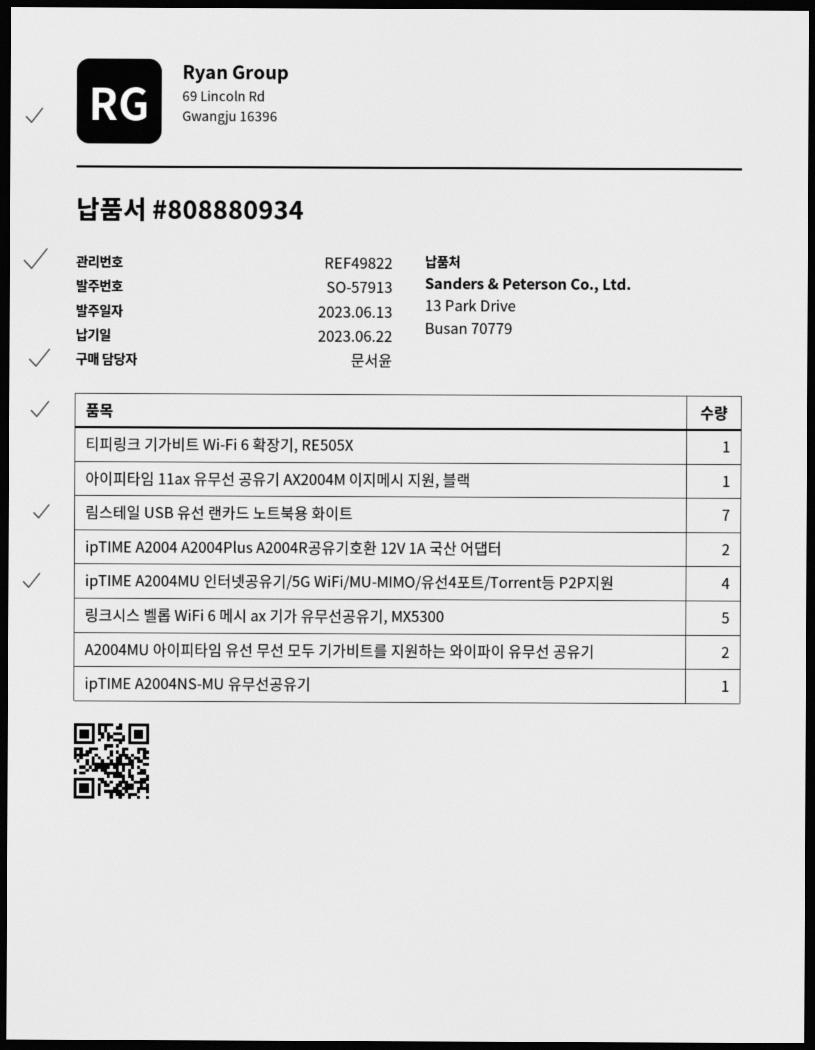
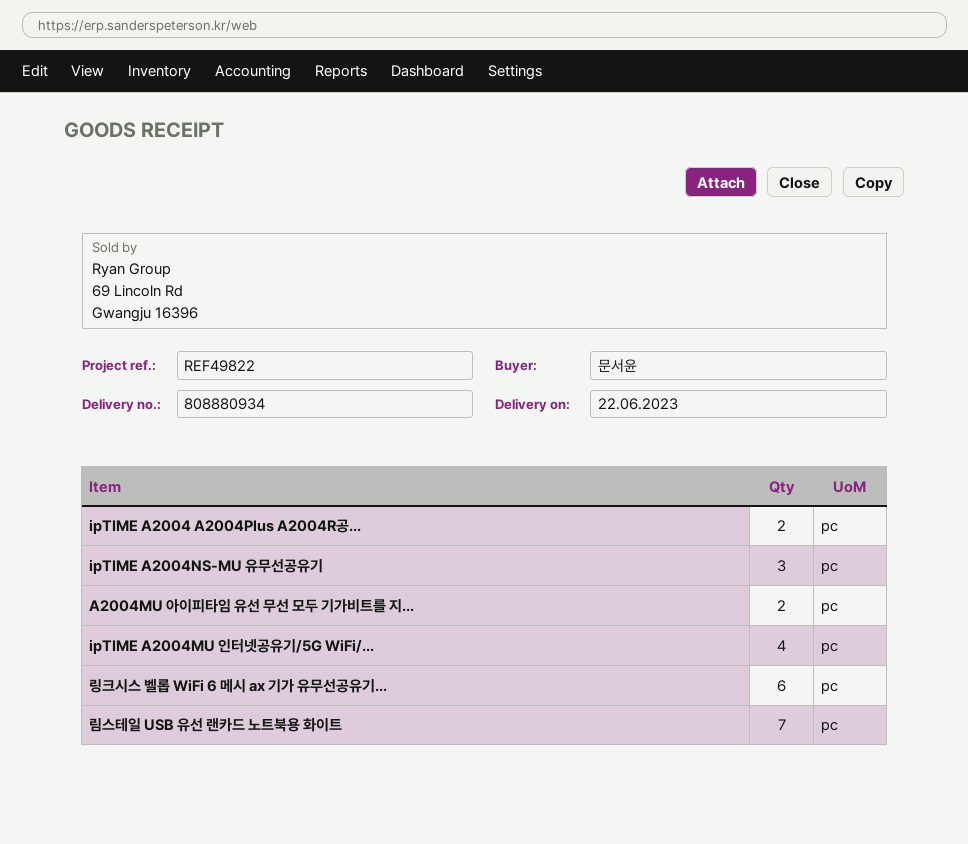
티피링크 기가비트 Wi-Fi 6 확장기, RE505X: 1 -> none
아이피타임 11ax 유무선 공유기 AX2004M 이지메시 지원, 블랙: 1 -> none
링크시스 벨롭 WiFi 6 메시 ax 기가 유무선공유기, MX5300: 5 -> 6
ipTIME A2004NS-MU 유무선공유기: 1 -> 3

